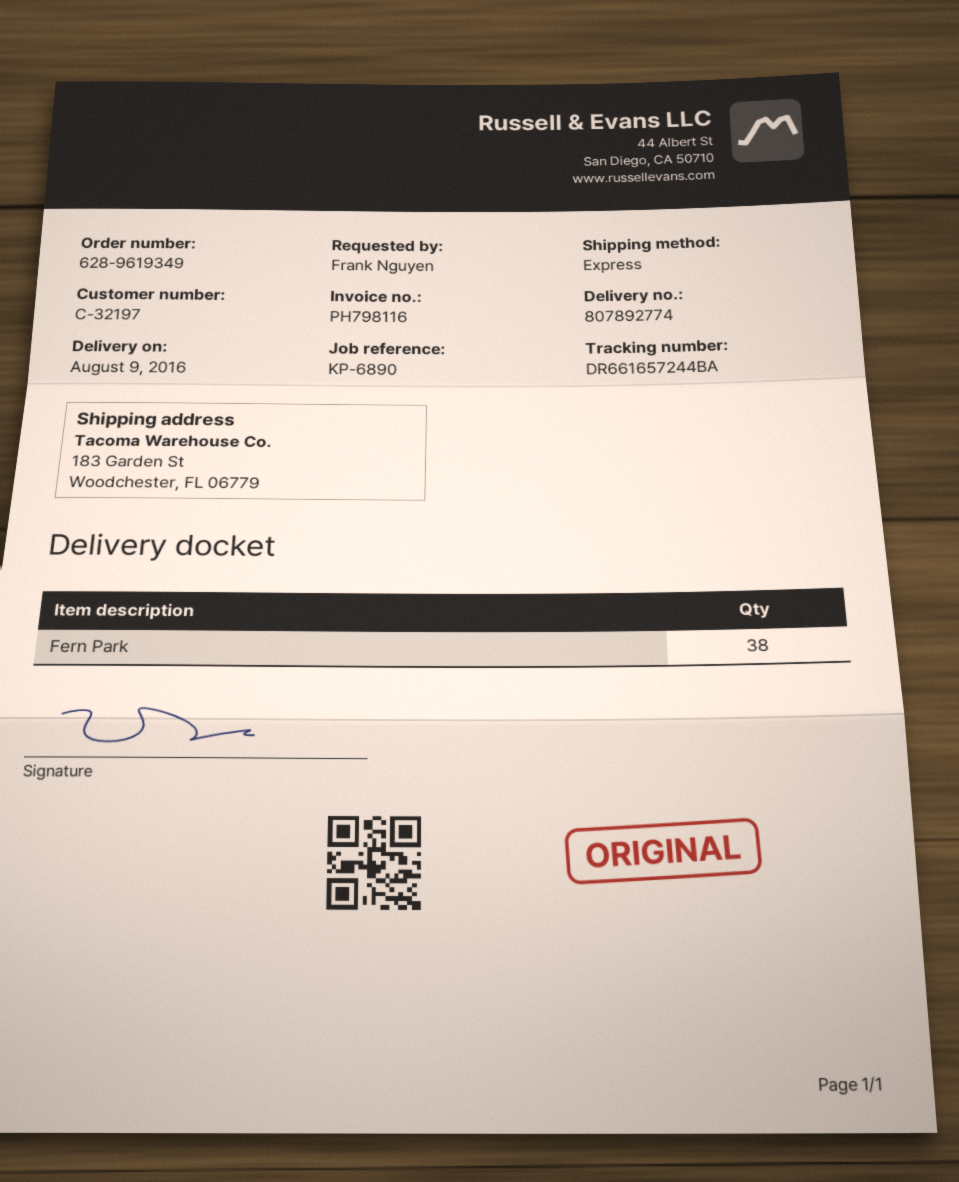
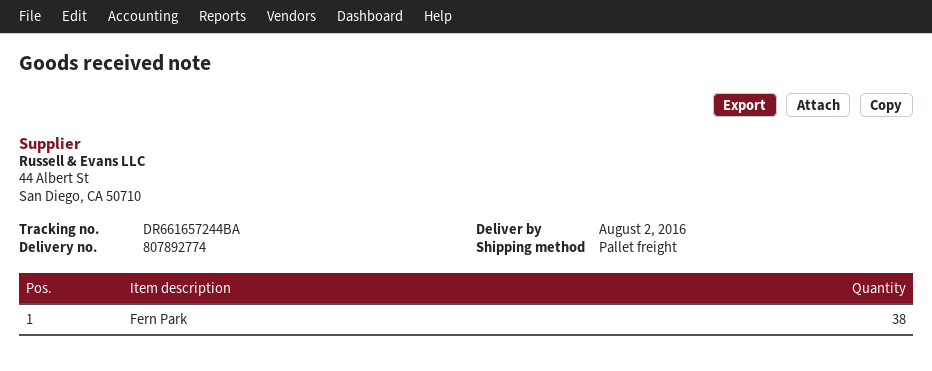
delivery date: 2016-08-09 -> 2016-08-02
shipping method: express -> pallet freight

